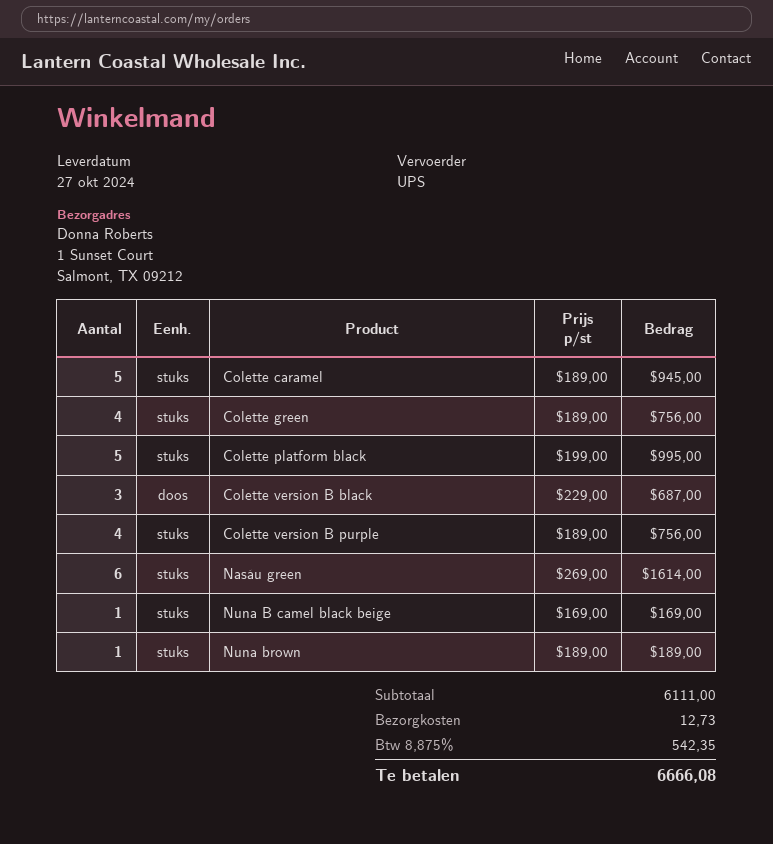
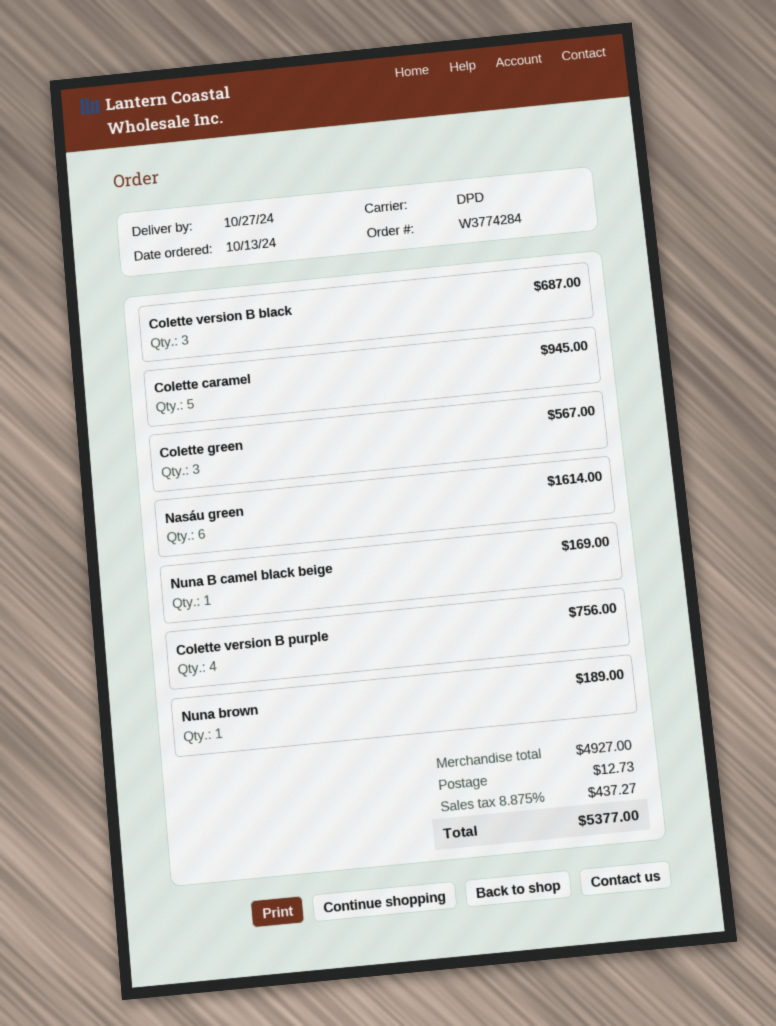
shipping method: UPS -> DPD
Colette green: 4 for 756.00 -> 3 for 567.00
Colette platform black: 5 for 995.00 -> none
subtotal: 6111.00 -> 4927.00
tax: 8.875% = 542.35 -> 8.875% = 437.27
total: 6666.08 -> 5377.00

